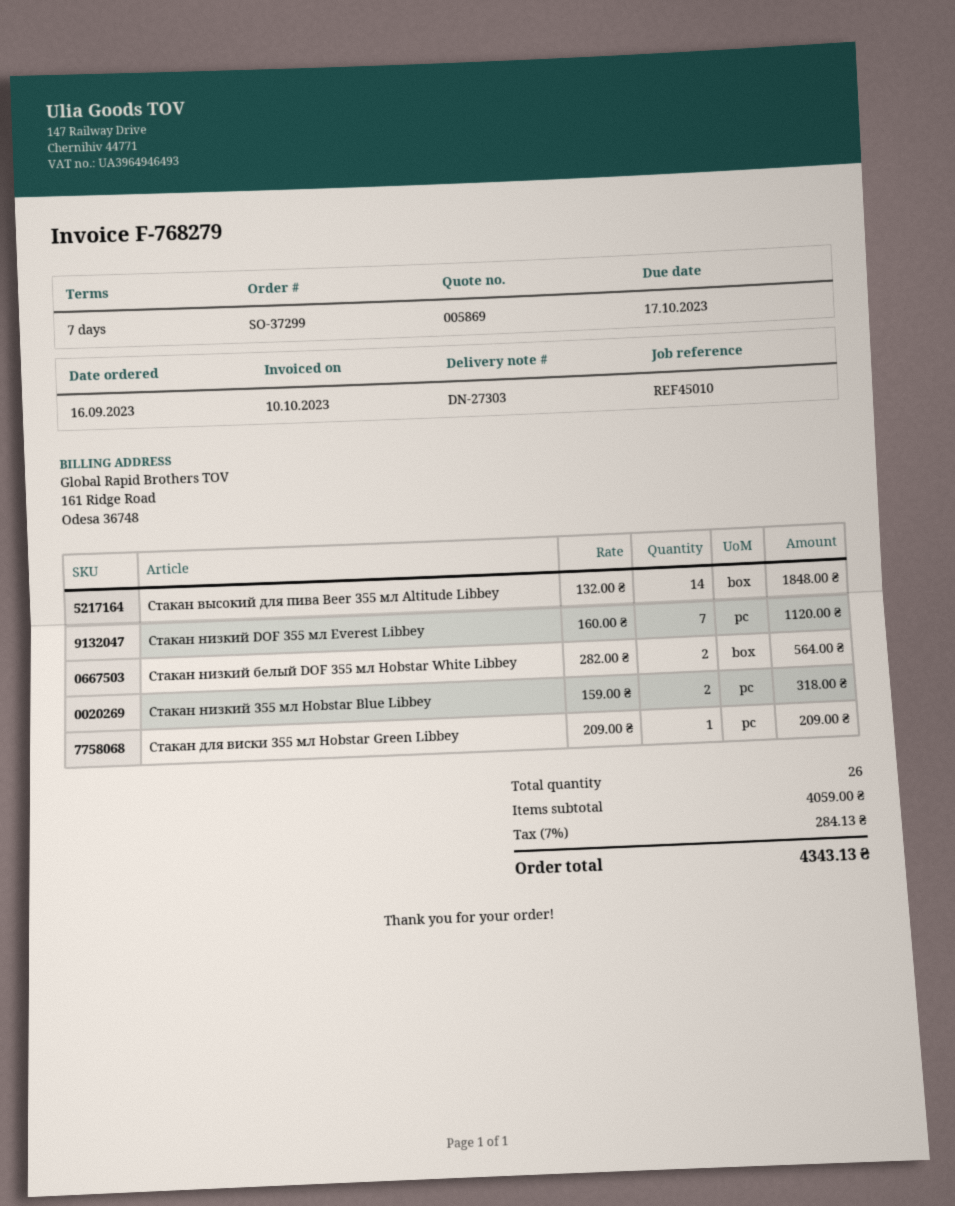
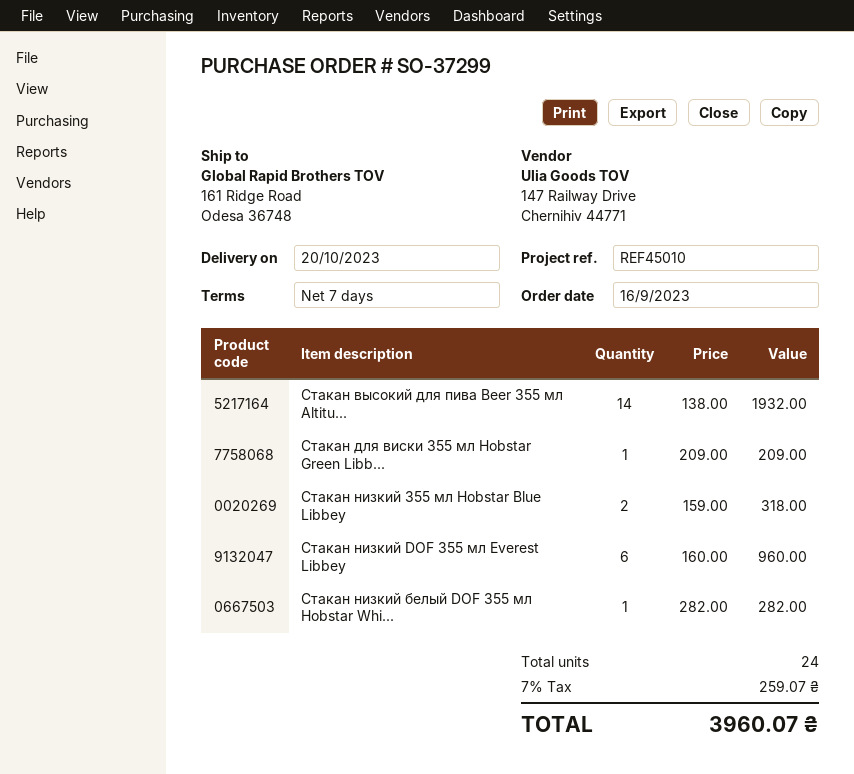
Стакан высокий для пива Beer 355 мл Altitude Libbey: 14 x 132.00 = 1848.00 -> 14 x 138.00 = 1932.00
Стакан низкий DOF 355 мл Everest Libbey: 7 x 160.00 = 1120.00 -> 6 x 160.00 = 960.00
Стакан низкий белый DOF 355 мл Hobstar White Libbey: 2 x 282.00 = 564.00 -> 1 x 282.00 = 282.00
total quantity: 26 -> 24
tax: 7% = 284.13 -> 7% = 259.07
total: 4343.13 -> 3960.07

